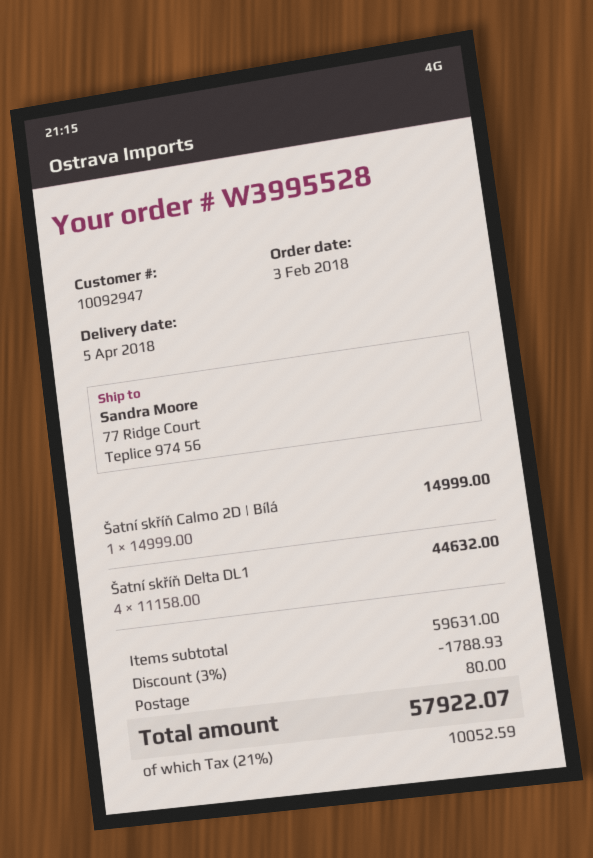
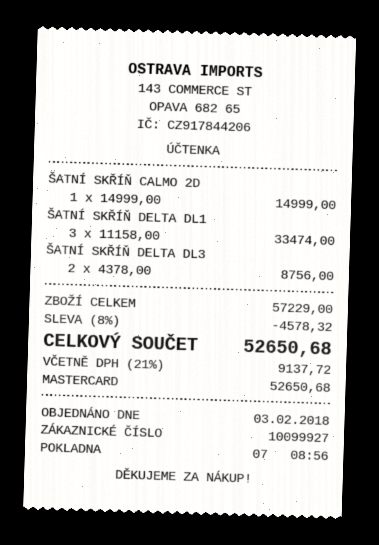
customer number: 10092947 -> 10099927
Šatní skříň Delta DL1: 4 x 11158.00 = 44632.00 -> 3 x 11158.00 = 33474.00
ŠATNÍ SKŘÍŇ DELTA DL3: none -> 2 x 4378.00 = 8756.00
subtotal: 59631.00 -> 57229.00
discount: 3% = 1788.93 -> 8% = 4578.32
shipping: 80.00 -> none
tax: 21% = 10052.59 -> 21% = 9137.72
total: 57922.07 -> 52650.68

